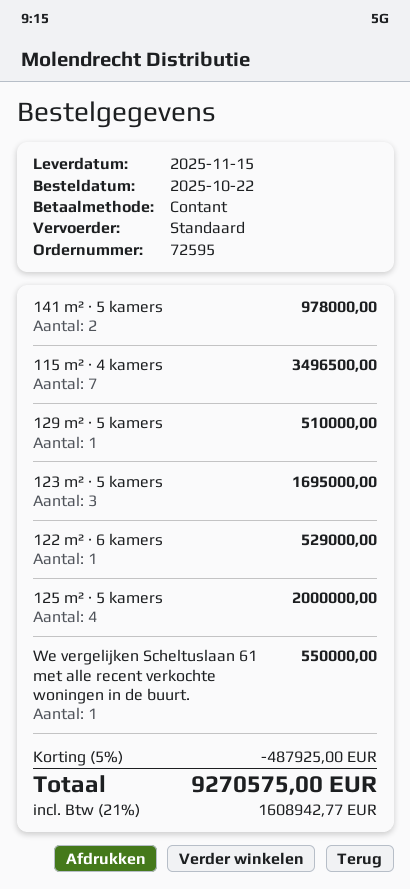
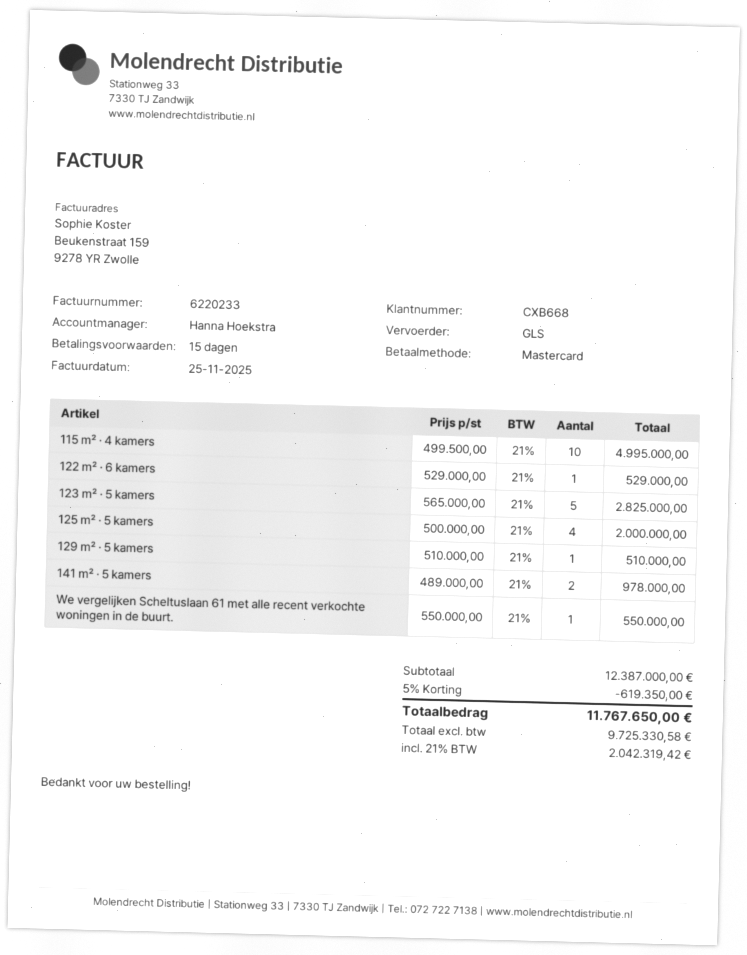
payment method: cash -> Mastercard
shipping method: standard -> GLS
115 m² · 4 kamers: 7 for 3496500.00 -> 10 for 4995000.00
123 m² · 5 kamers: 3 for 1695000.00 -> 5 for 2825000.00
discount: 5% = 487925.00 -> 5% = 619350.00
tax: 21% = 1608942.77 -> 21% = 2042319.42
total: 9270575.00 -> 11767650.00

